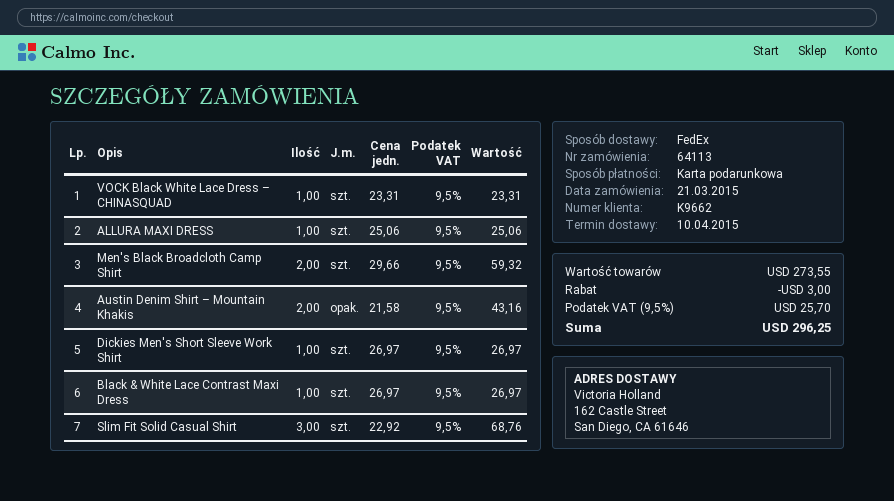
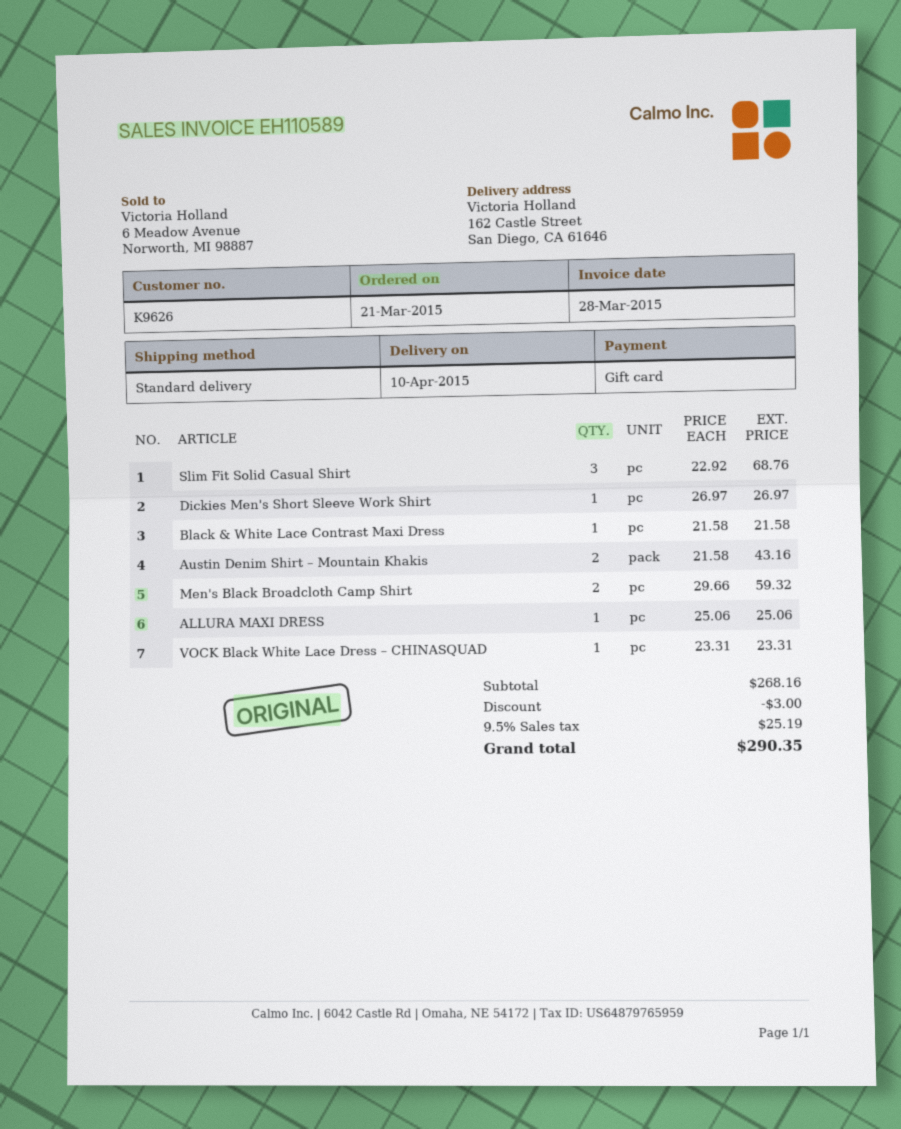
customer number: K9662 -> K9626
shipping method: FedEx -> standard
Black & White Lace Contrast Maxi Dress: 1 x 26.97 = 26.97 -> 1 x 21.58 = 21.58
subtotal: 273.55 -> 268.16
tax: 9.5% = 25.70 -> 9.5% = 25.19
total: 296.25 -> 290.35

